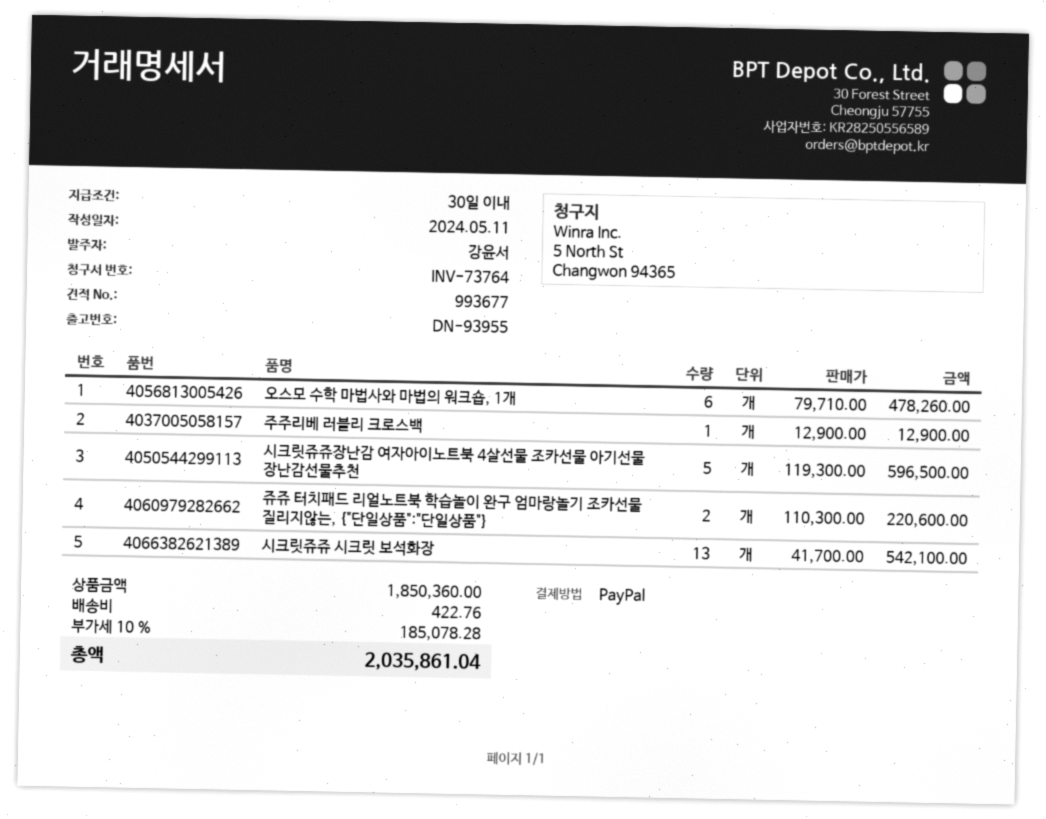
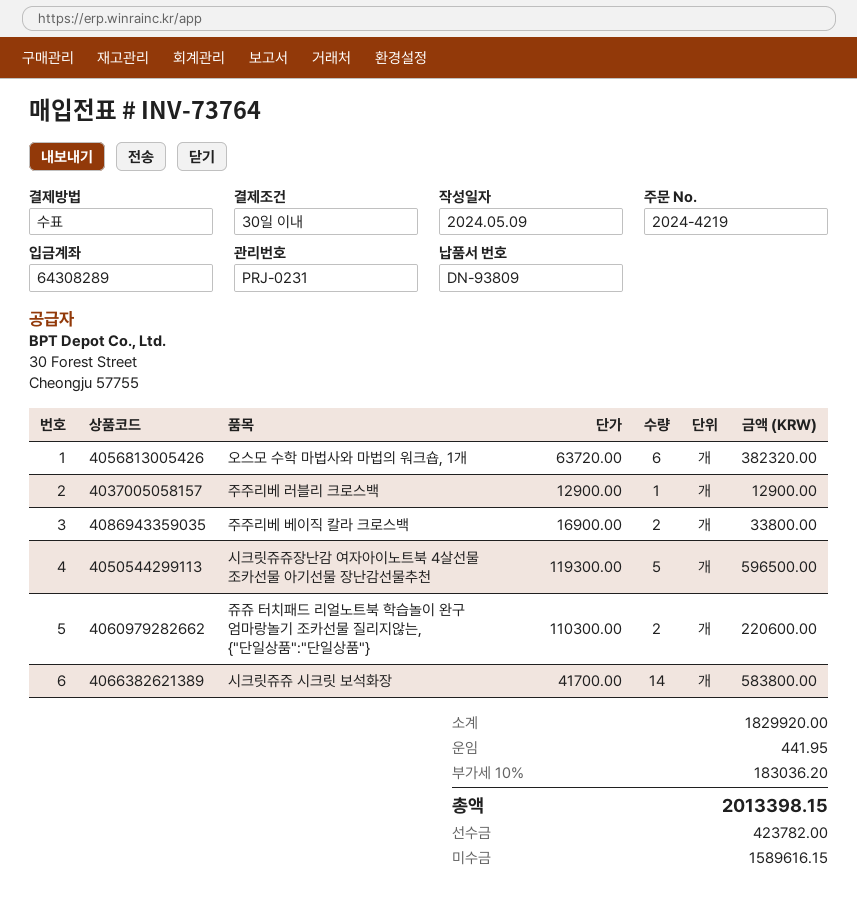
delivery note number: DN-93955 -> DN-93809
invoice date: 2024-05-11 -> 2024-05-09
payment method: PayPal -> cheque
오스모 수학 마법사와 마법의 워크숍, 1개: 6 x 79710.00 = 478260.00 -> 6 x 63720.00 = 382320.00
시크릿쥬쥬 시크릿 보석화장: 13 x 41700.00 = 542100.00 -> 14 x 41700.00 = 583800.00
주주리베 베이직 칼라 크로스백: none -> 2 x 16900.00 = 33800.00
subtotal: 1850360.00 -> 1829920.00
shipping: 422.76 -> 441.95
tax: 10% = 185078.28 -> 10% = 183036.20
total: 2035861.04 -> 2013398.15

